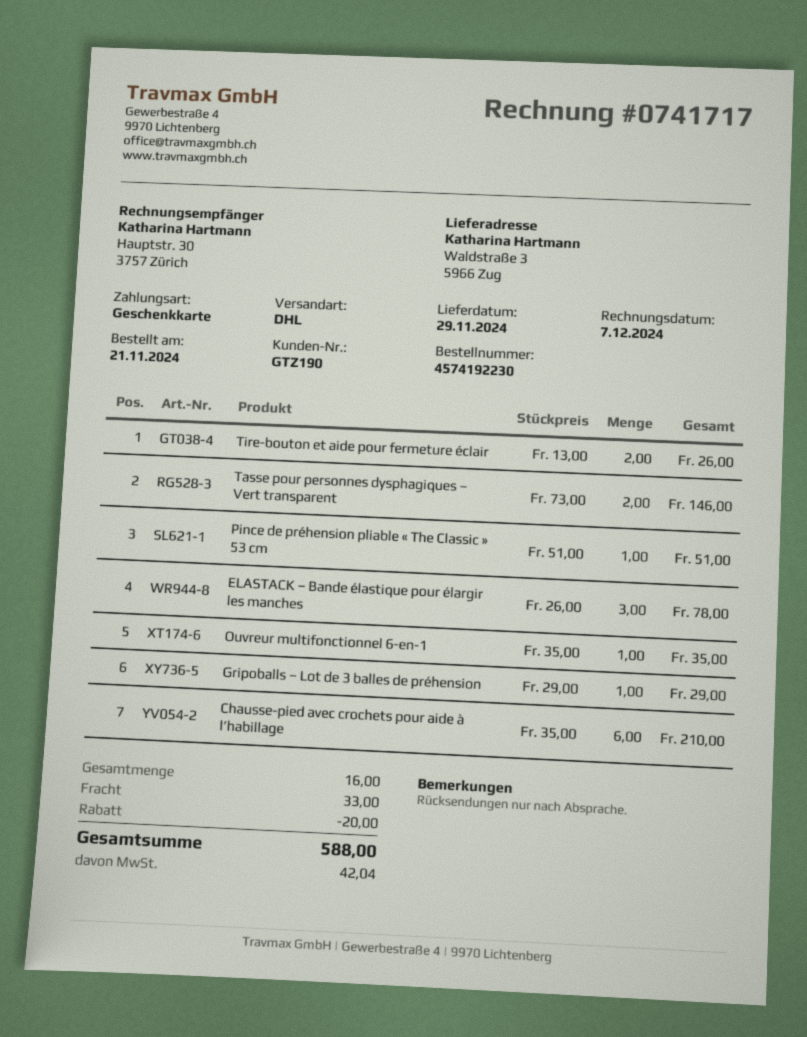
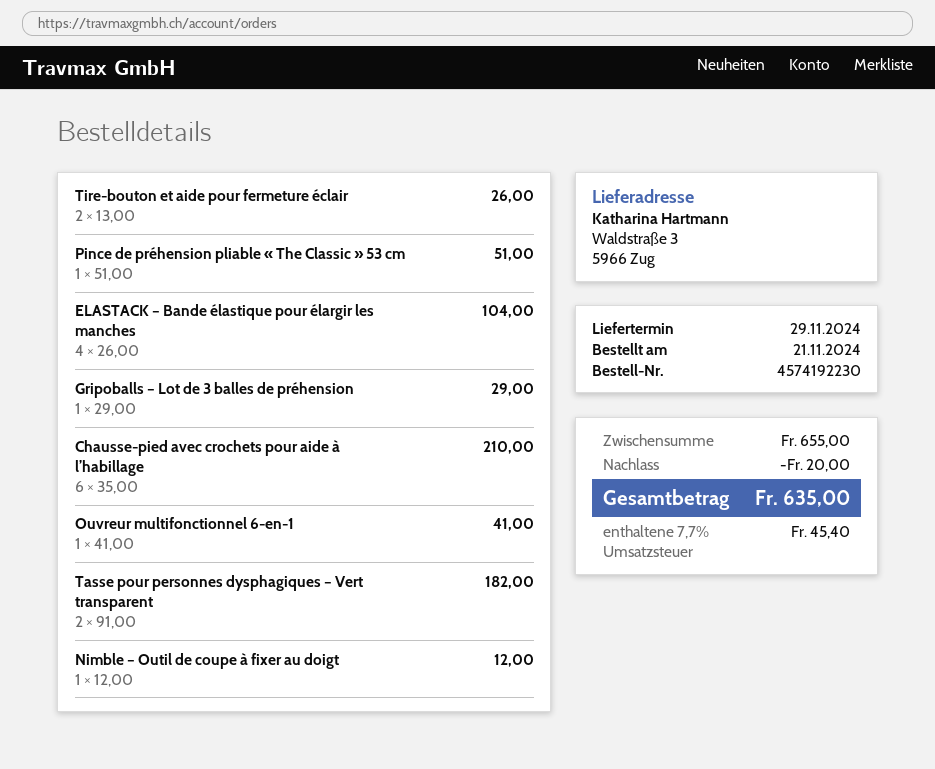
Tasse pour personnes dysphagiques – Vert transparent: 2 x 73.00 = 146.00 -> 2 x 91.00 = 182.00
ELASTACK – Bande élastique pour élargir les manches: 3 x 26.00 = 78.00 -> 4 x 26.00 = 104.00
Ouvreur multifonctionnel 6-en-1: 1 x 35.00 = 35.00 -> 1 x 41.00 = 41.00
Nimble – Outil de coupe à fixer au doigt: none -> 1 x 12.00 = 12.00
shipping: 33.00 -> none
tax: 42.04 -> 45.40
total: 588.00 -> 635.00

